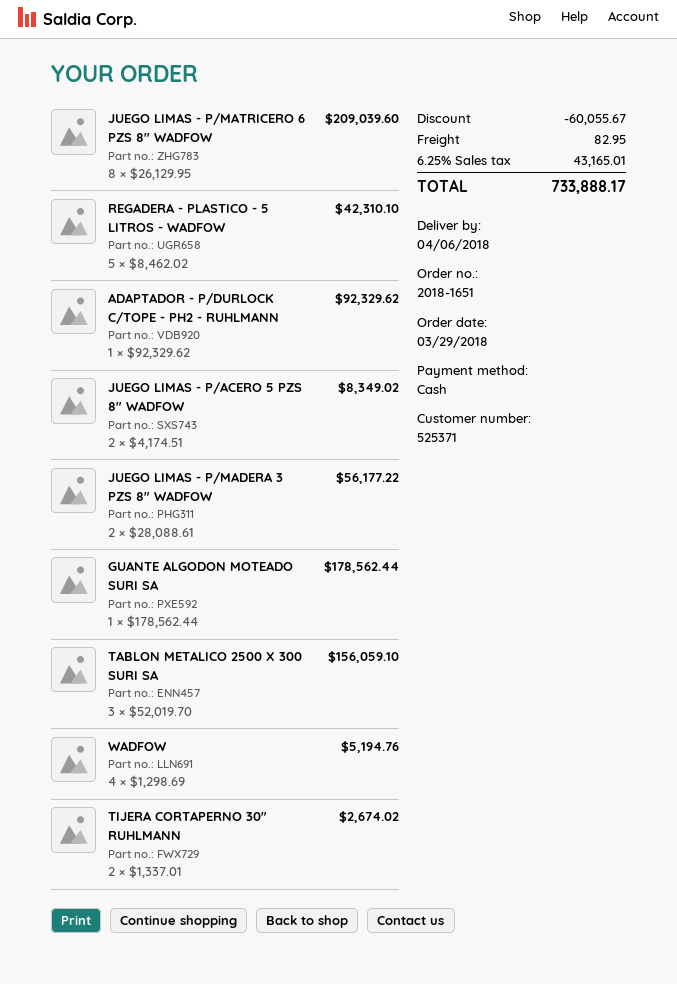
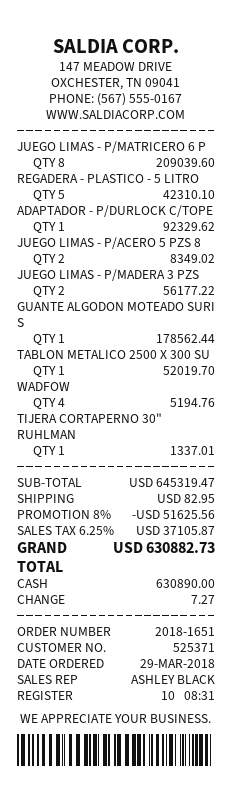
TABLON METALICO 2500 X 300 SURI SA: 3 for 156059.10 -> 1 for 52019.70
TIJERA CORTAPERNO 30" RUHLMANN: 2 for 2674.02 -> 1 for 1337.01
discount: 60055.67 -> 51625.56
tax: 6.25% = 43165.01 -> 6.25% = 37105.87
total: 733888.17 -> 630882.73

